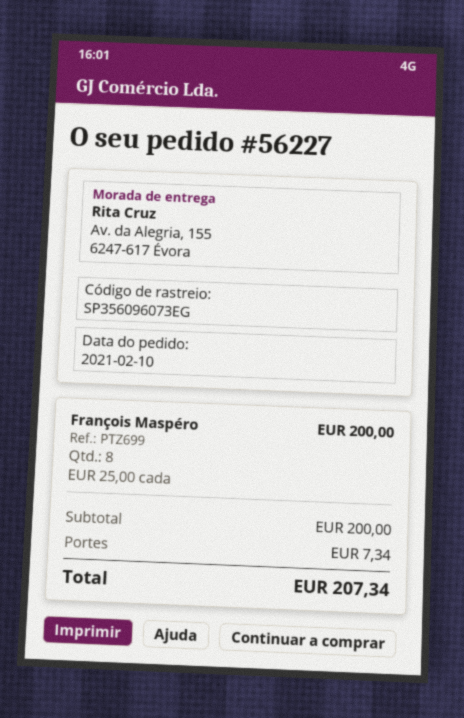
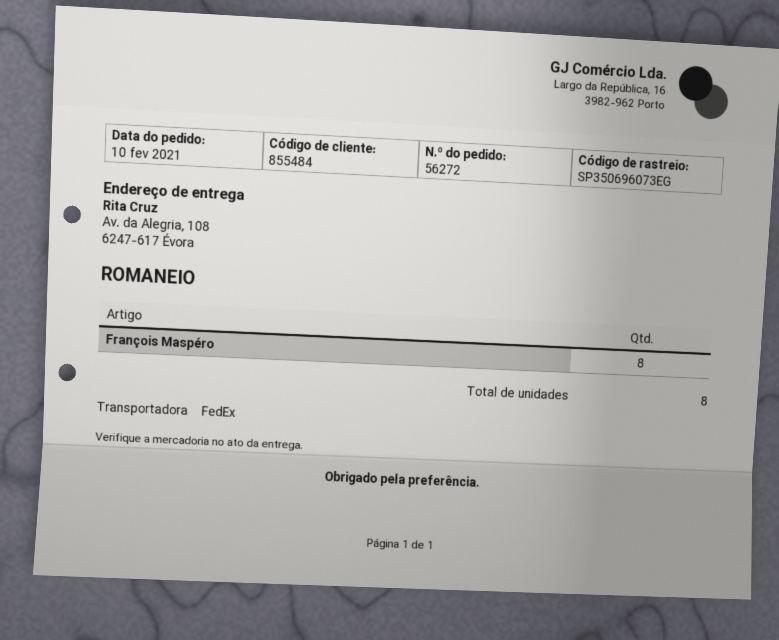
order number: 56227 -> 56272
tracking number: SP356096073EG -> SP350696073EG
ship to: Av. da Alegria, 155, 6247-617 Évora -> Av. da Alegria, 108, 6247-617 Évora

